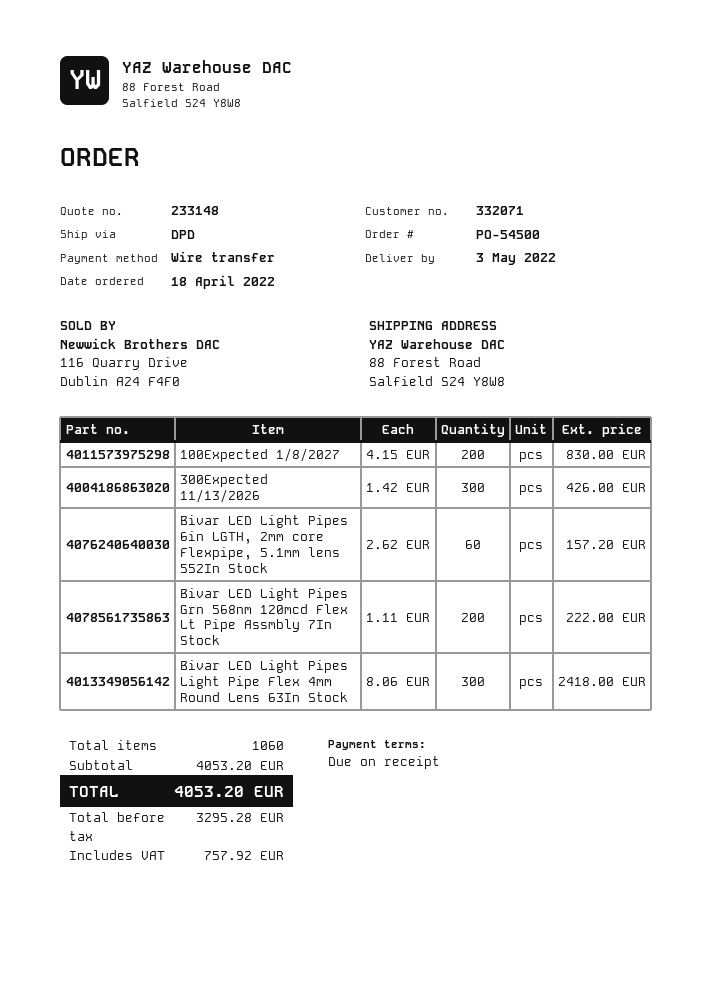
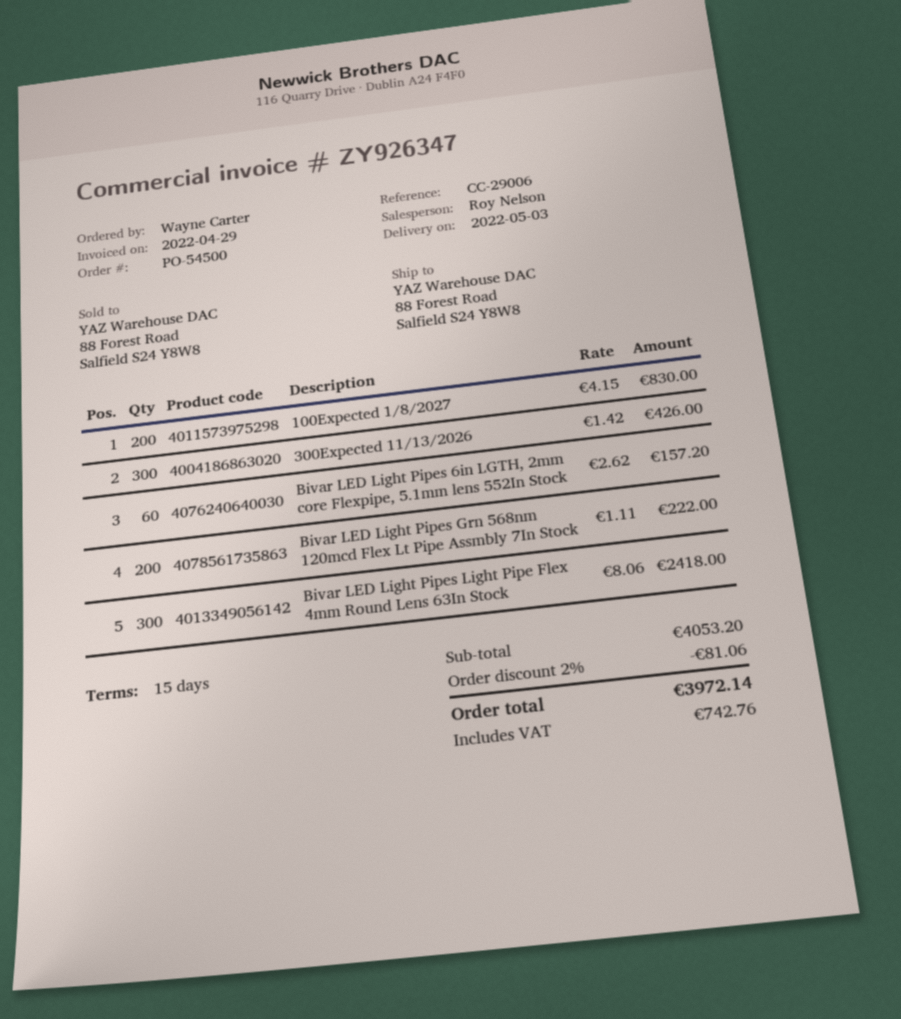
payment terms: on receipt -> 15 days
discount: none -> 2% = 81.06
tax: 757.92 -> 742.76
total: 4053.20 -> 3972.14

